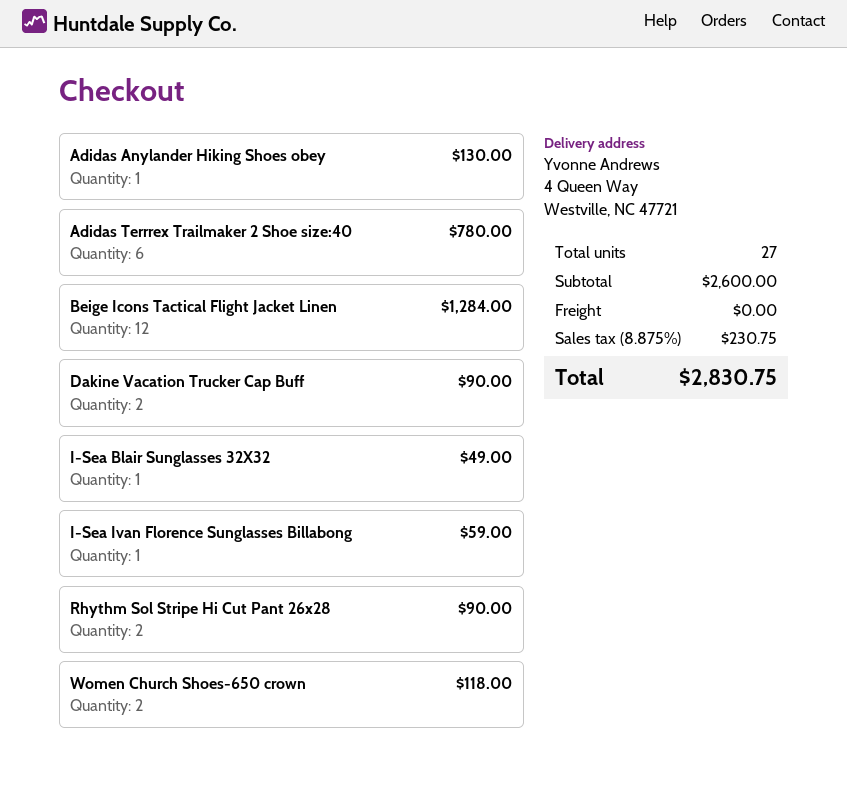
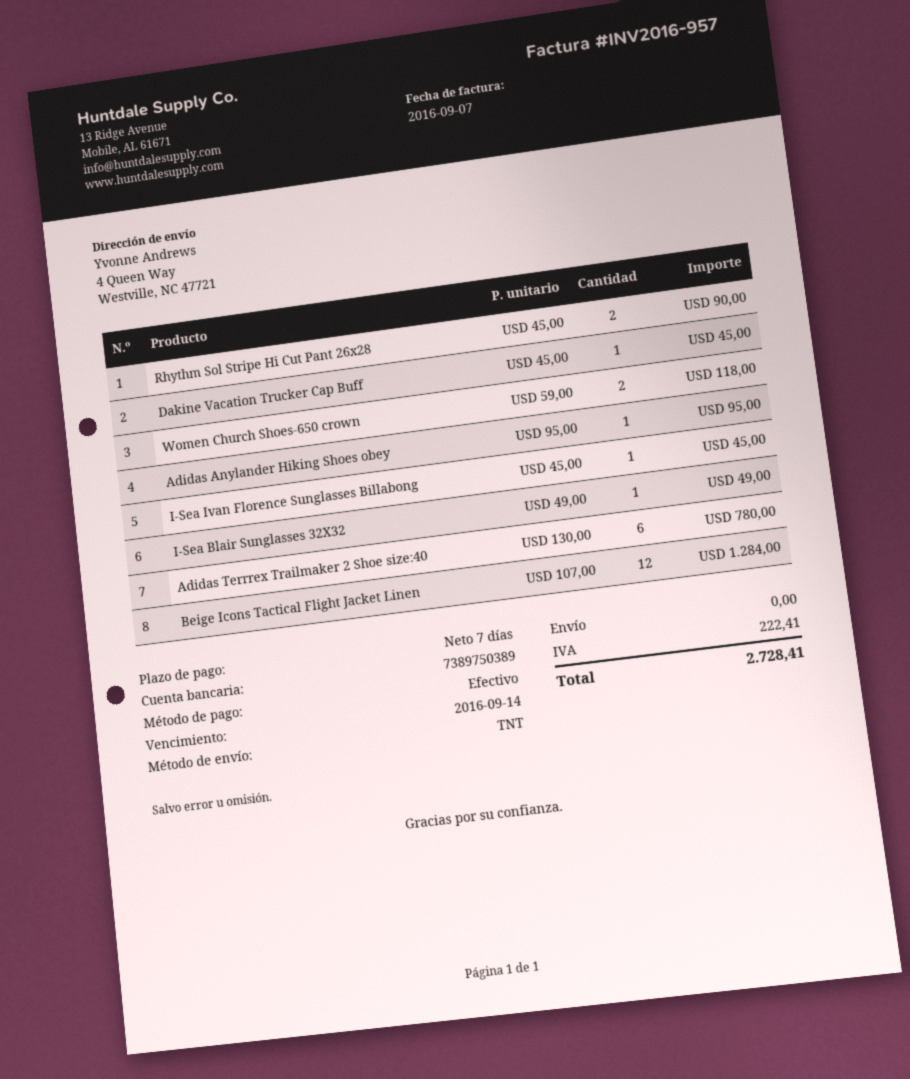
Adidas Anylander Hiking Shoes obey: 1 for 130.00 -> 1 for 95.00
Dakine Vacation Trucker Cap Buff: 2 for 90.00 -> 1 for 45.00
I-Sea Ivan Florence Sunglasses Billabong: 1 for 59.00 -> 1 for 45.00
tax: 230.75 -> 222.41
total: 2830.75 -> 2728.41

